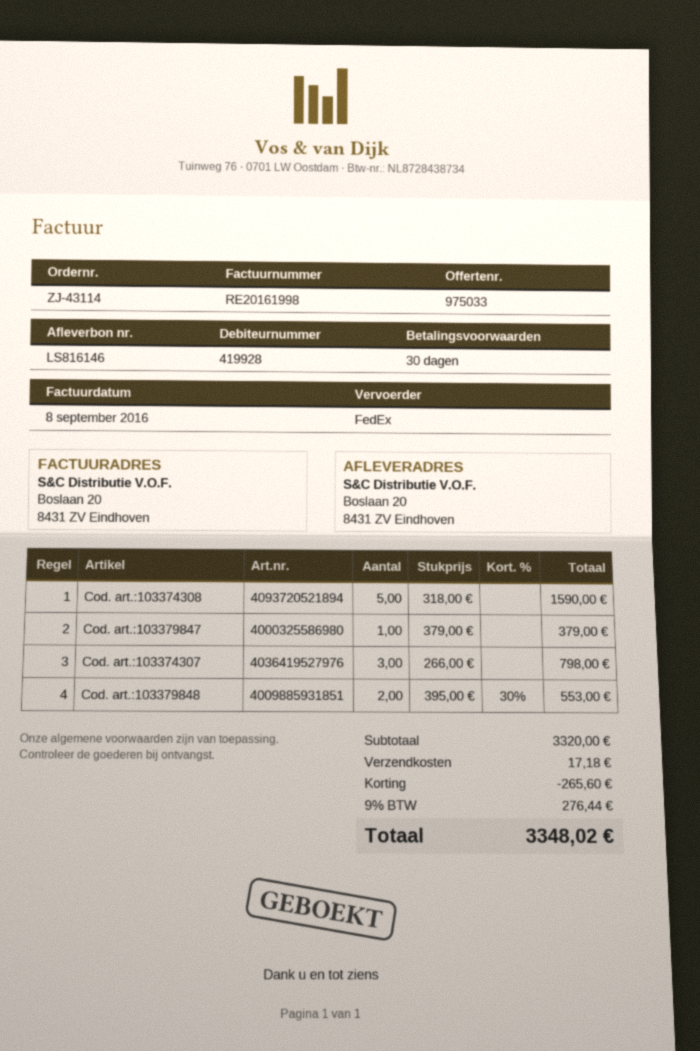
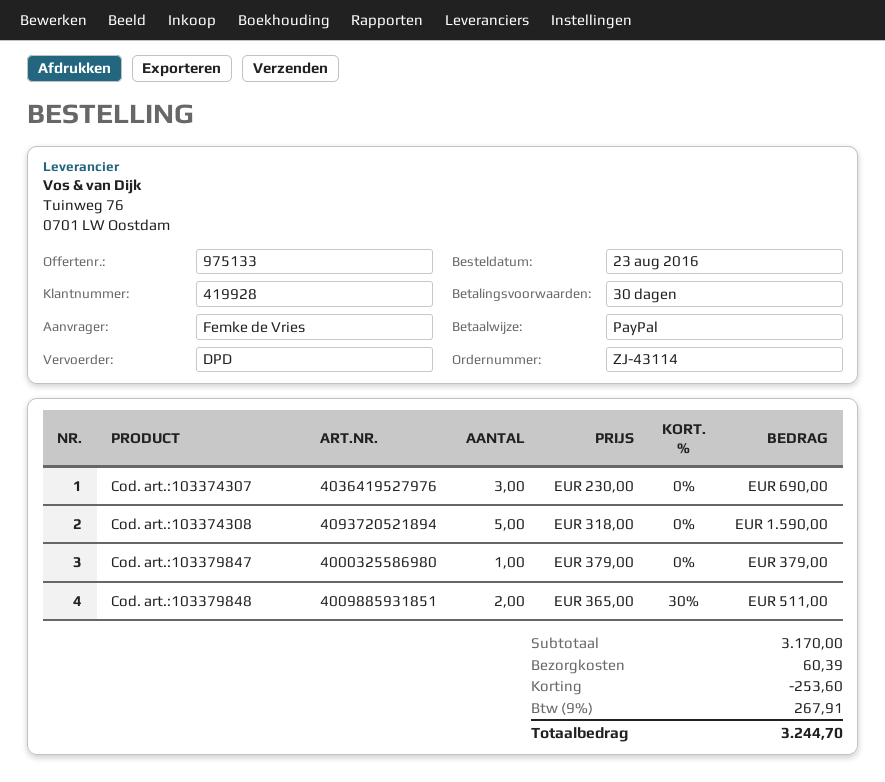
quote number: 975033 -> 975133
shipping method: FedEx -> DPD
Cod. art.:103374307: 3 x 266.00 = 798.00 -> 3 x 230.00 = 690.00
Cod. art.:103379848: 2 x 395.00 - 30% = 553.00 -> 2 x 365.00 - 30% = 511.00
subtotal: 3320.00 -> 3170.00
discount: 265.60 -> 253.60
shipping: 17.18 -> 60.39
tax: 9% = 276.44 -> 9% = 267.91
total: 3348.02 -> 3244.70

